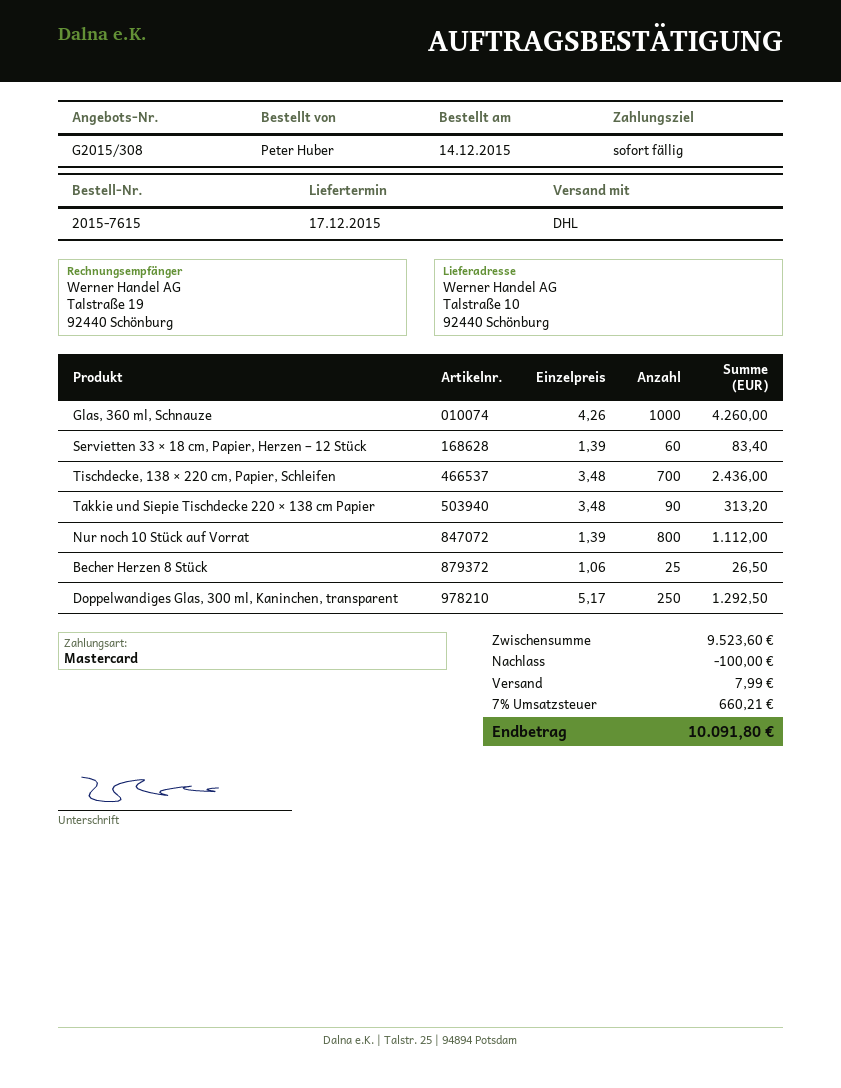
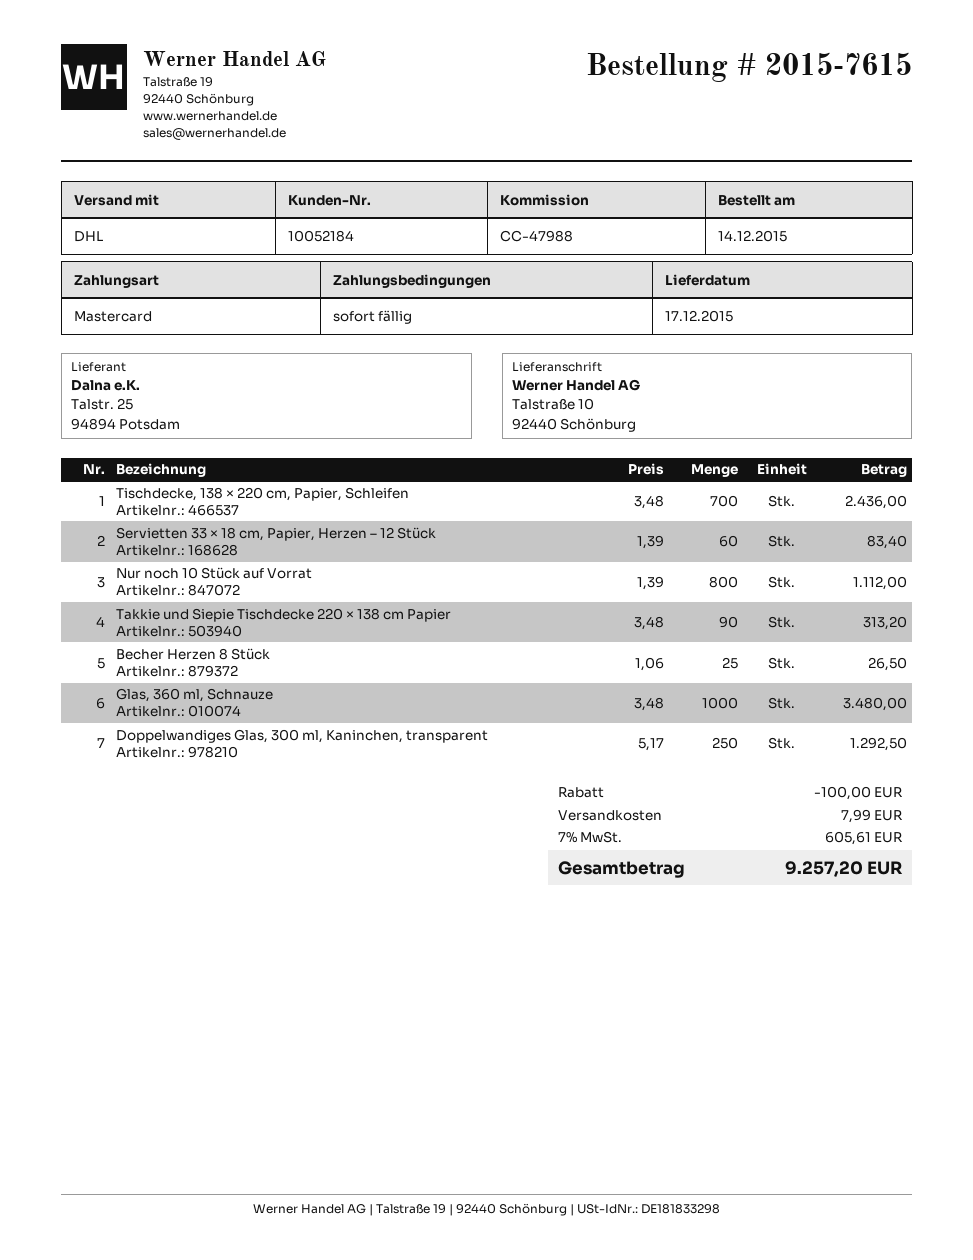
Glas, 360 ml, Schnauze: 1000 x 4.26 = 4260.00 -> 1000 x 3.48 = 3480.00
tax: 7% = 660.21 -> 7% = 605.61
total: 10091.80 -> 9257.20

